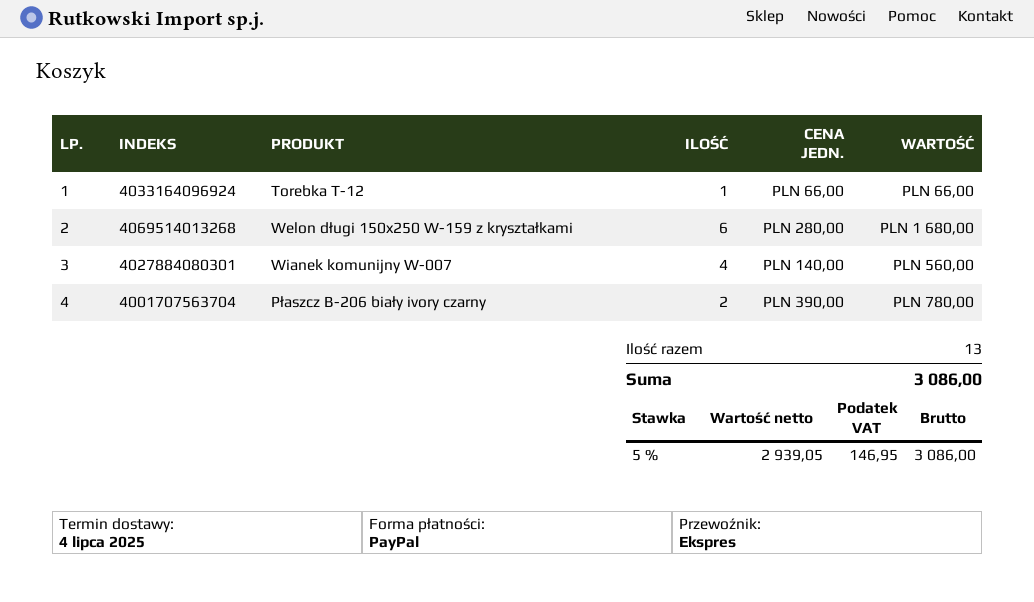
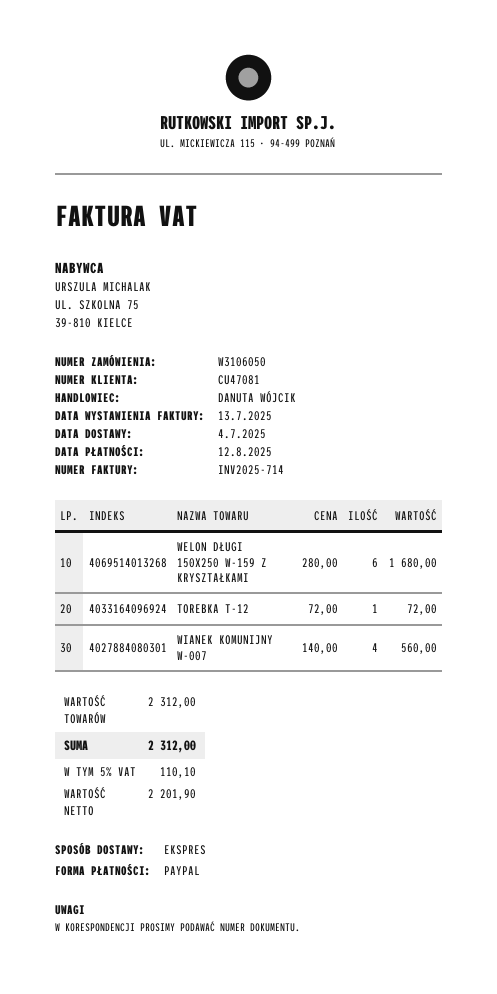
Torebka T-12: 1 x 66.00 = 66.00 -> 1 x 72.00 = 72.00
Płaszcz B-206 biały ivory czarny: 2 x 390.00 = 780.00 -> none
net: 2939.05 -> 2201.90
tax: 5% = 146.95 -> 5% = 110.10
total: 3086.00 -> 2312.00

